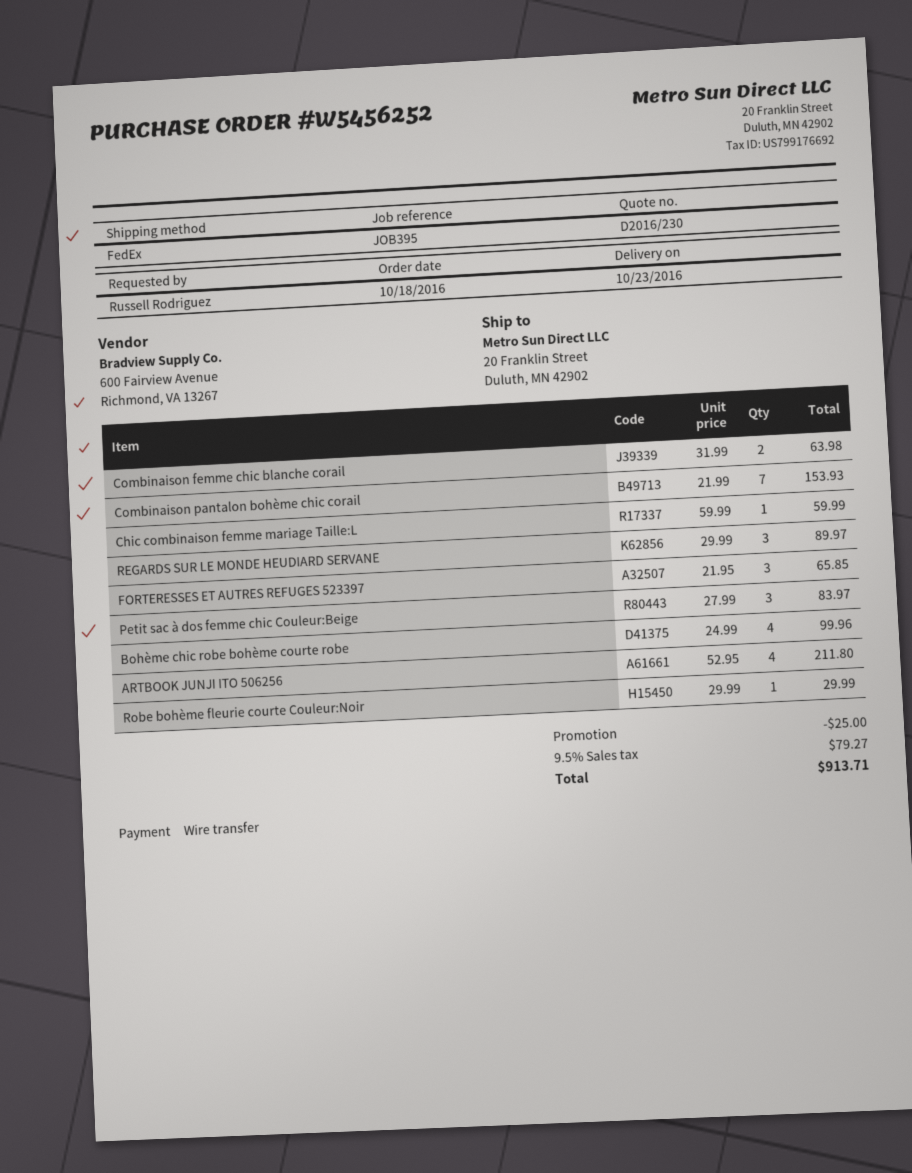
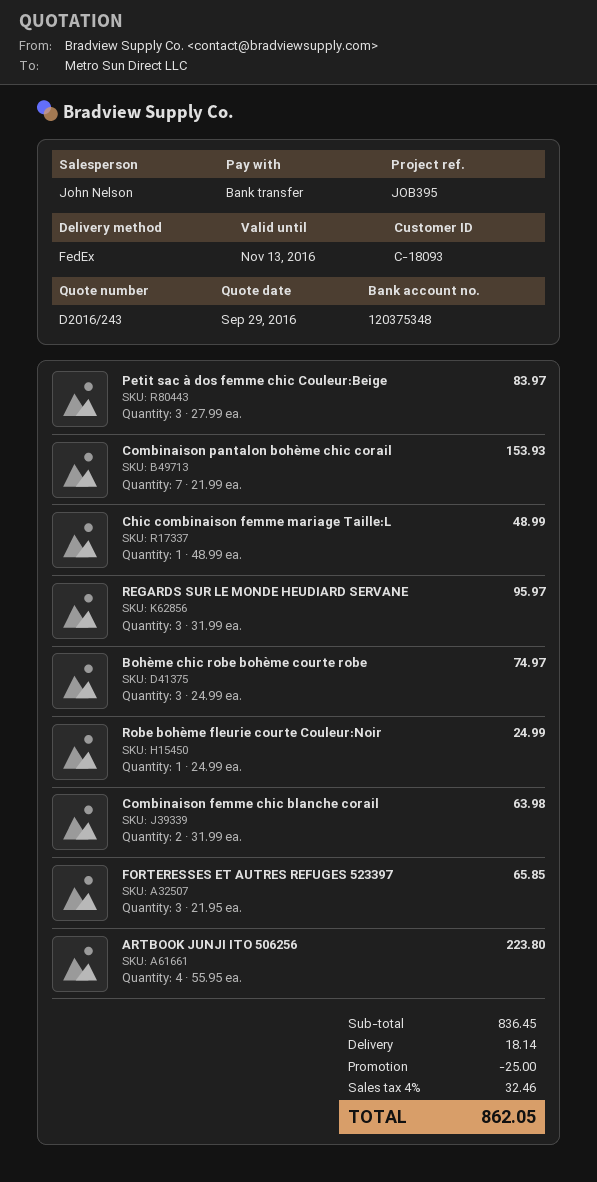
quote number: D2016/230 -> D2016/243
Chic combinaison femme mariage Taille:L: 1 x 59.99 = 59.99 -> 1 x 48.99 = 48.99
REGARDS SUR LE MONDE HEUDIARD SERVANE: 3 x 29.99 = 89.97 -> 3 x 31.99 = 95.97
Bohème chic robe bohème courte robe: 4 x 24.99 = 99.96 -> 3 x 24.99 = 74.97
ARTBOOK JUNJI ITO 506256: 4 x 52.95 = 211.80 -> 4 x 55.95 = 223.80
Robe bohème fleurie courte Couleur:Noir: 1 x 29.99 = 29.99 -> 1 x 24.99 = 24.99
shipping: none -> 18.14
tax: 9.5% = 79.27 -> 4% = 32.46
total: 913.71 -> 862.05

